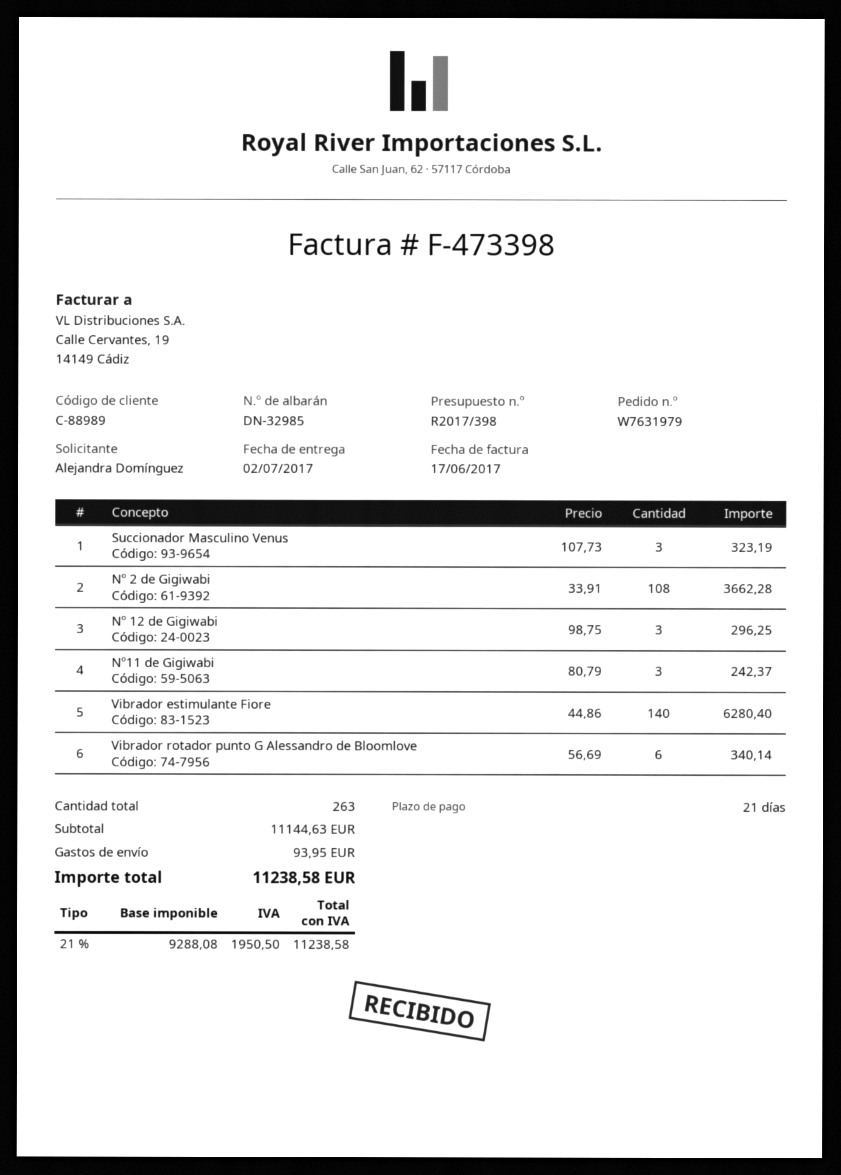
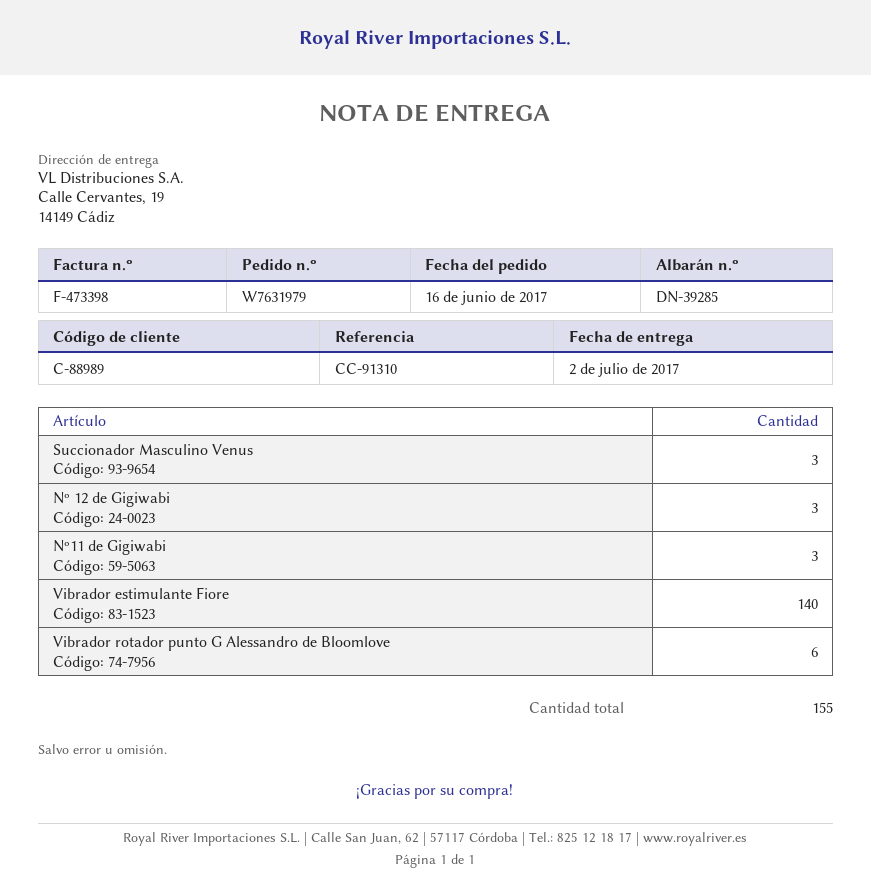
delivery note number: DN-32985 -> DN-39285
Nº 2 de Gigiwabi: 108 -> none
total quantity: 263 -> 155

